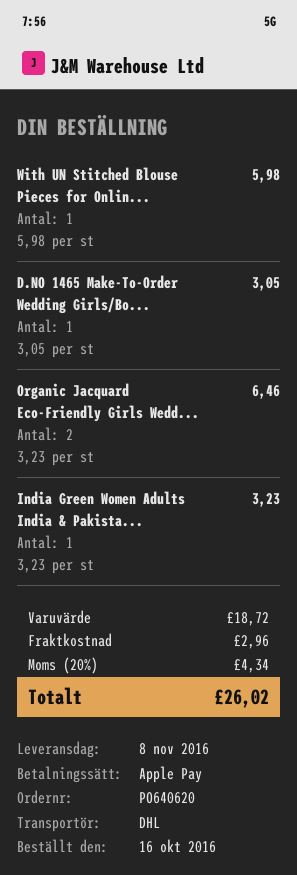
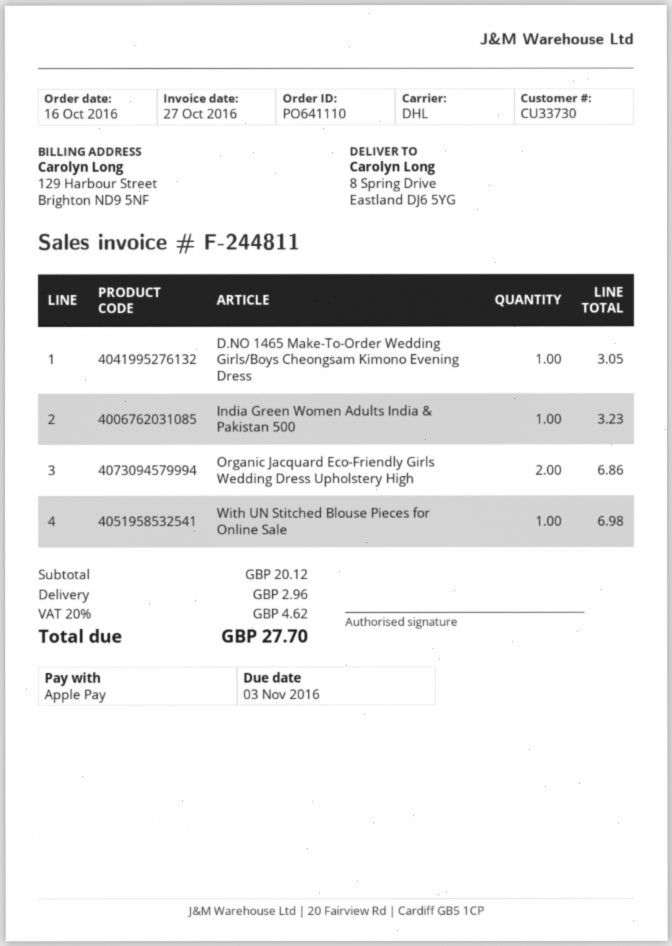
order number: PO640620 -> PO641110
With UN Stitched Blouse Pieces for Onlin...: 1 for 5.98 -> 1 for 6.98
Organic Jacquard Eco-Friendly Girls Wedd...: 2 for 6.46 -> 2 for 6.86
subtotal: 18.72 -> 20.12
tax: 20% = 4.34 -> 20% = 4.62
total: 26.02 -> 27.70

